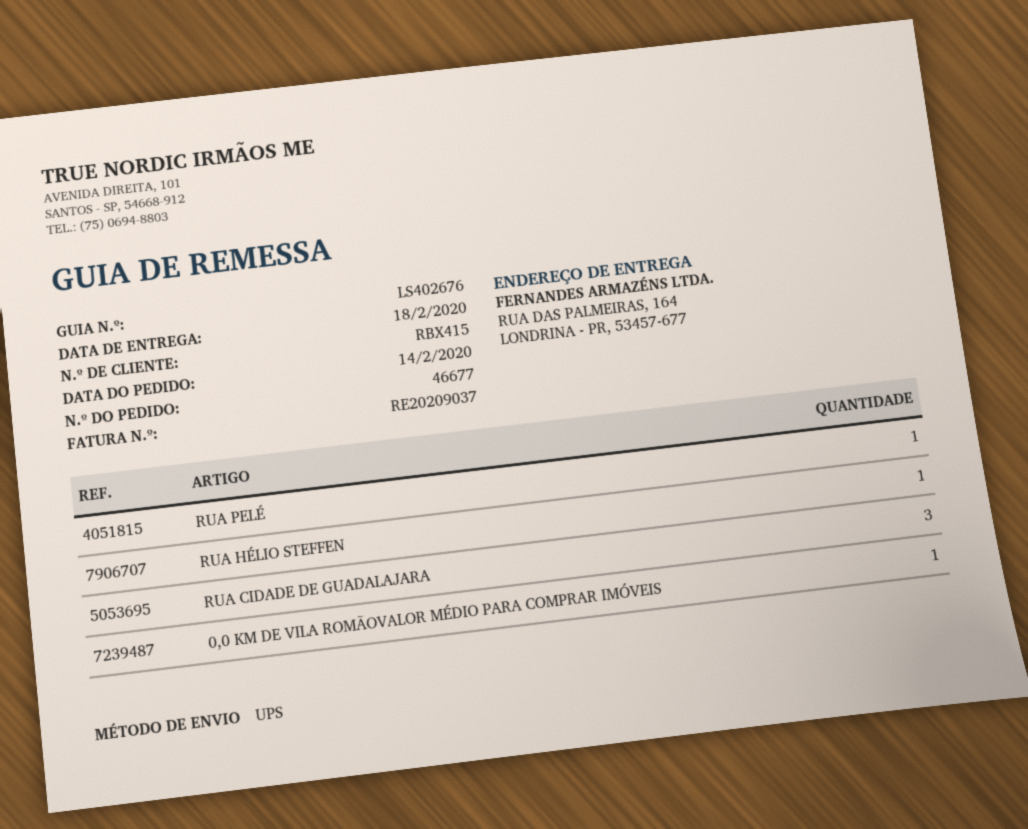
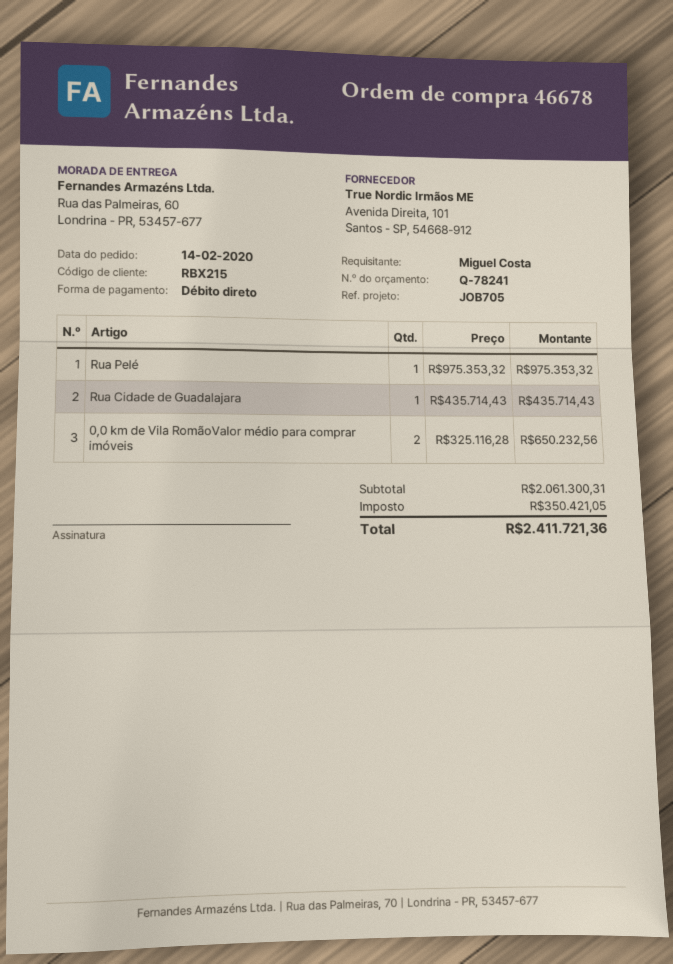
order number: 46677 -> 46678
customer number: RBX415 -> RBX215
ship to: RUA DAS PALMEIRAS, 164, LONDRINA - PR, 53457-677 -> Rua das Palmeiras, 60, Londrina - PR, 53457-677
RUA HÉLIO STEFFEN: 1 -> none
RUA CIDADE DE GUADALAJARA: 3 -> 1
0,0 KM DE VILA ROMÃOVALOR MÉDIO PARA COMPRAR IMÓVEIS: 1 -> 2

